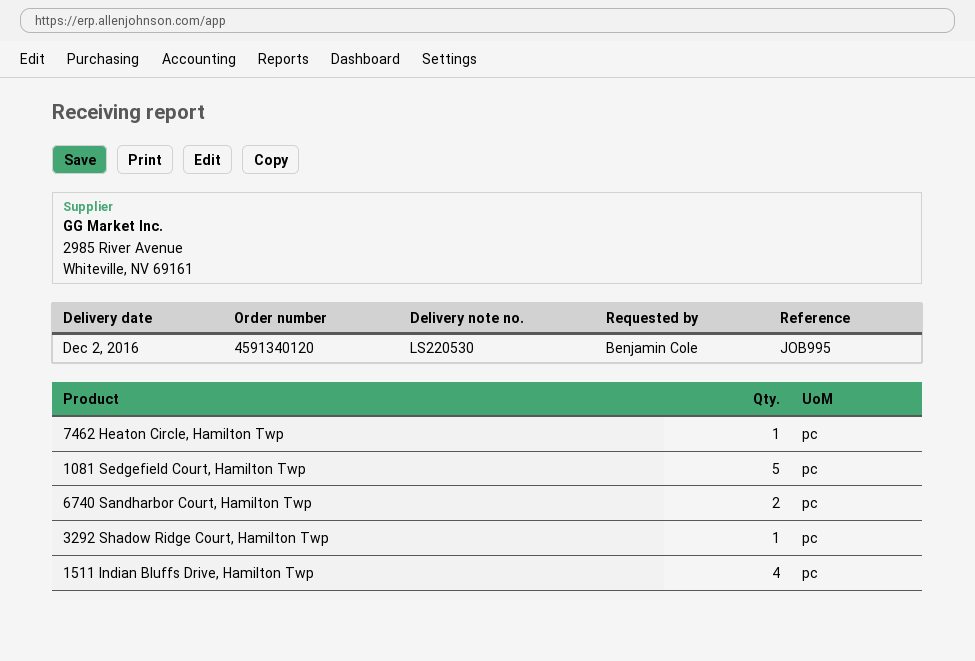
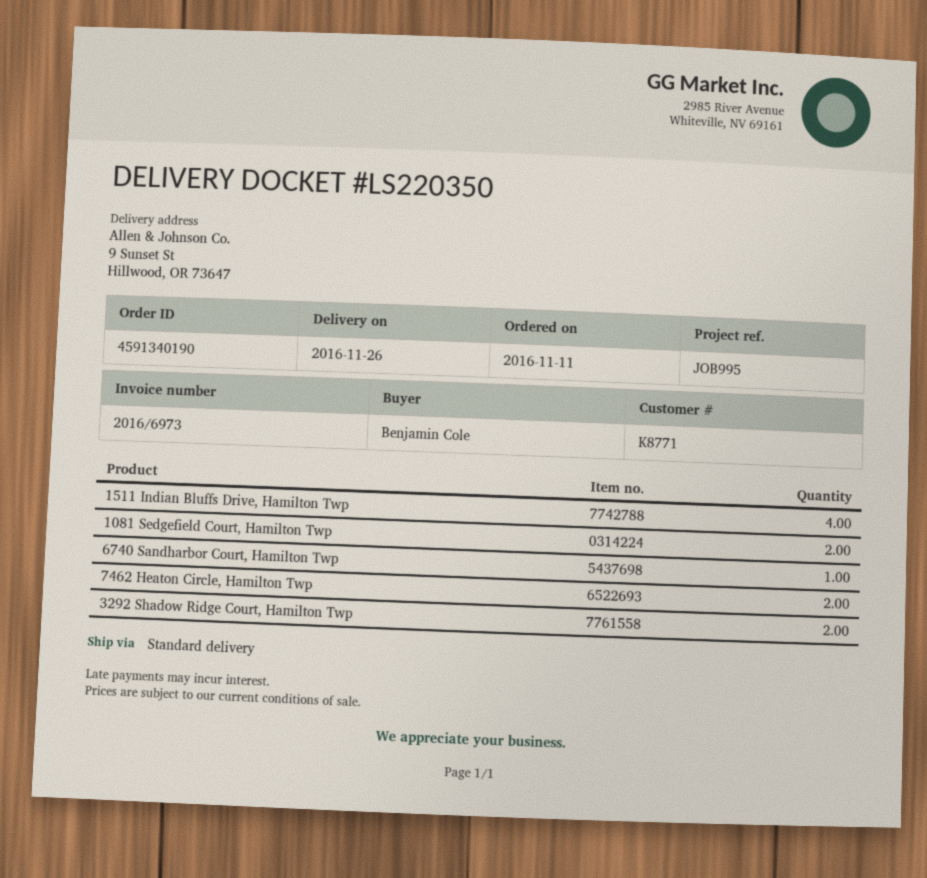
order number: 4591340120 -> 4591340190
delivery note number: LS220530 -> LS220350
delivery date: 2016-12-02 -> 2016-11-26
7462 Heaton Circle, Hamilton Twp: 1 -> 2
1081 Sedgefield Court, Hamilton Twp: 5 -> 2
6740 Sandharbor Court, Hamilton Twp: 2 -> 1
3292 Shadow Ridge Court, Hamilton Twp: 1 -> 2

